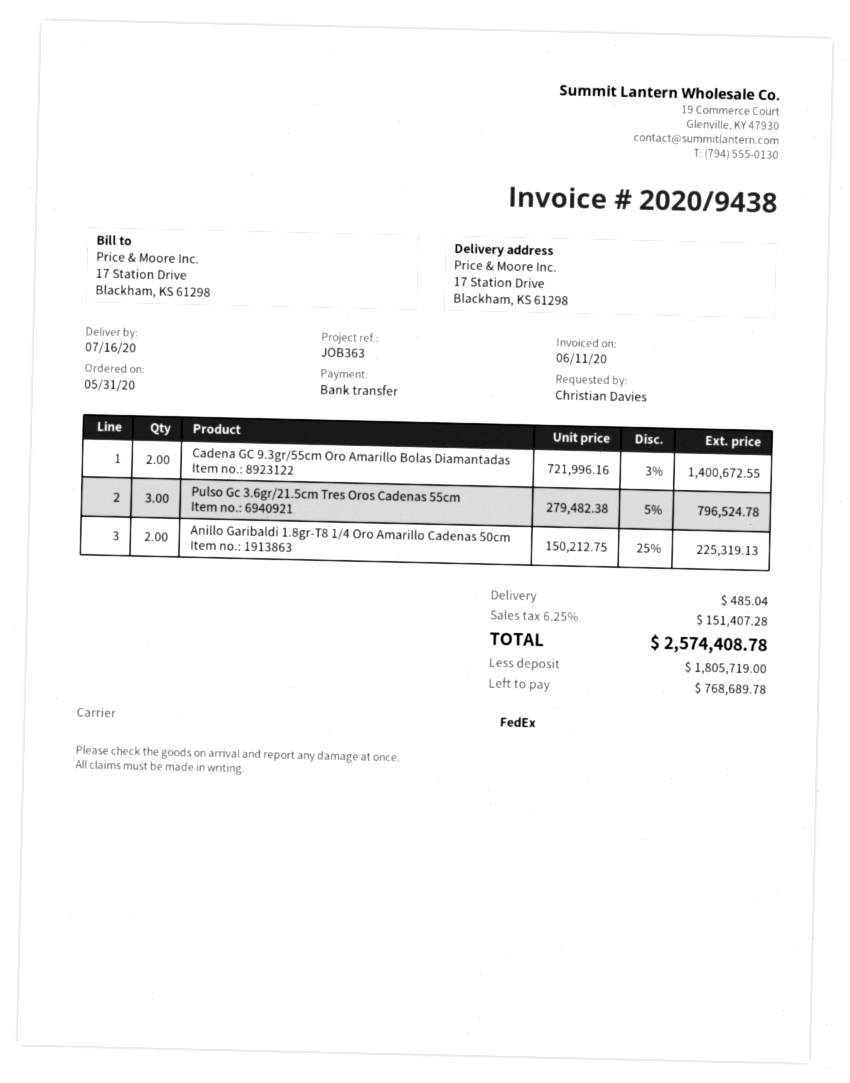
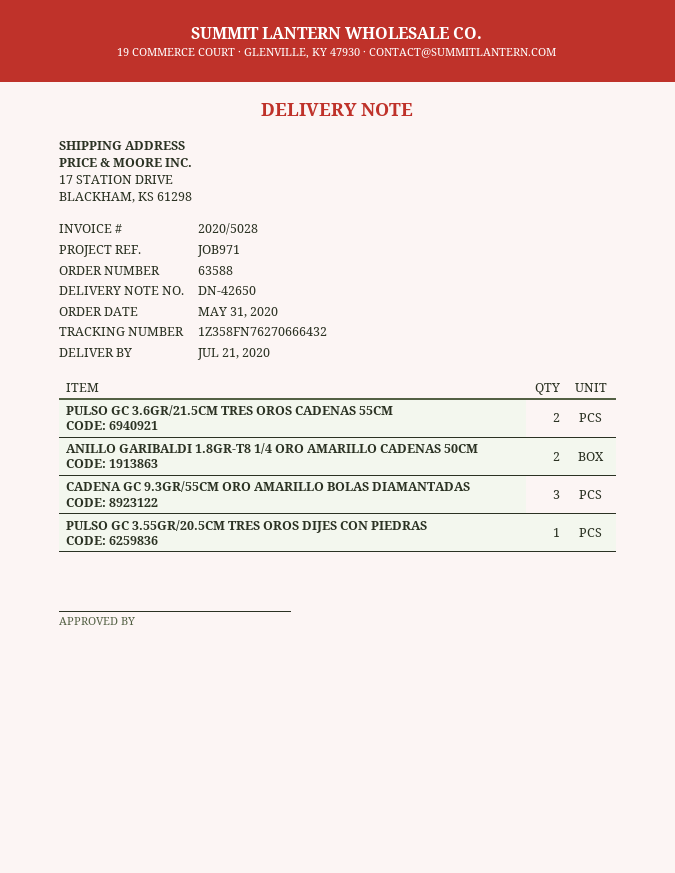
delivery date: 2020-07-16 -> 2020-07-21
invoice number: 2020/9438 -> 2020/5028
reference: JOB363 -> JOB971
Cadena GC 9.3gr/55cm Oro Amarillo Bolas Diamantadas: 2 -> 3
Pulso Gc 3.6gr/21.5cm Tres Oros Cadenas 55cm: 3 -> 2
PULSO GC 3.55GR/20.5CM TRES OROS DIJES CON PIEDRAS: none -> 1

